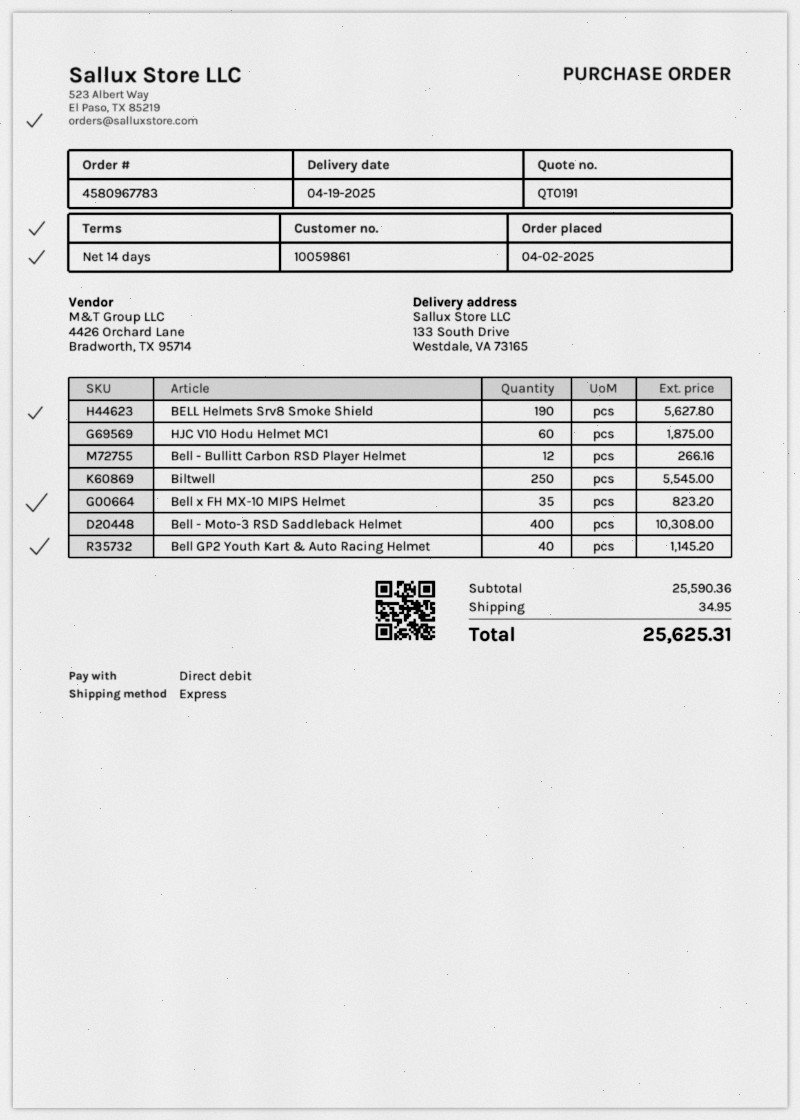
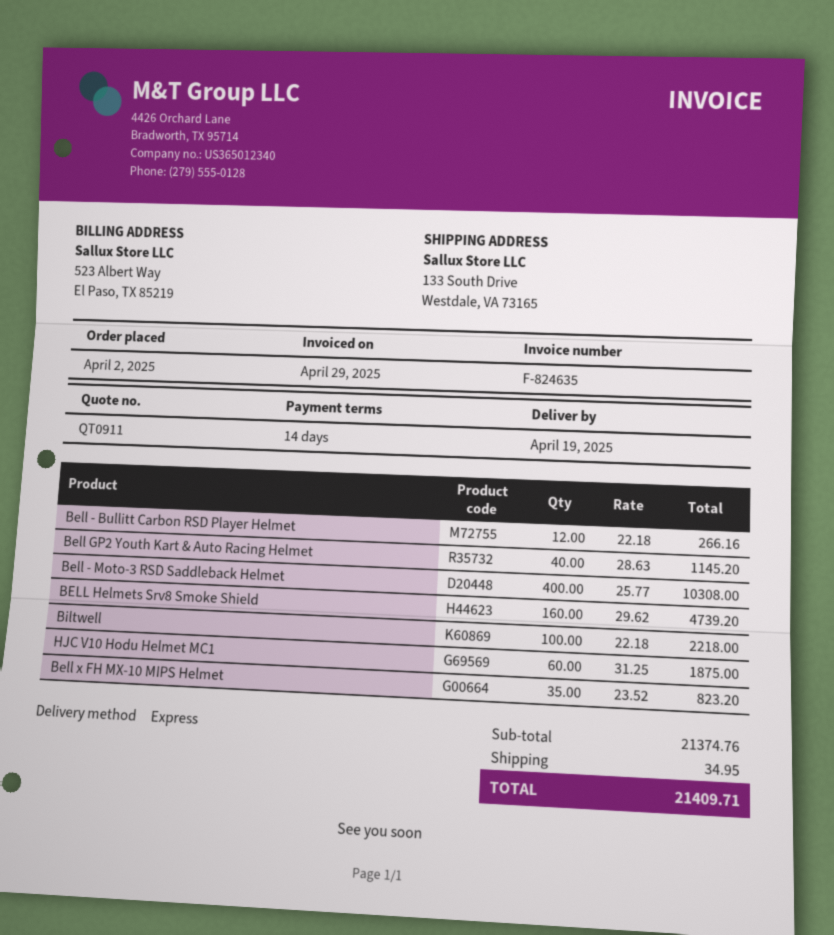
quote number: QT0191 -> QT0911
BELL Helmets Srv8 Smoke Shield: 190 for 5627.80 -> 160 for 4739.20
Biltwell: 250 for 5545.00 -> 100 for 2218.00
subtotal: 25590.36 -> 21374.76
total: 25625.31 -> 21409.71

